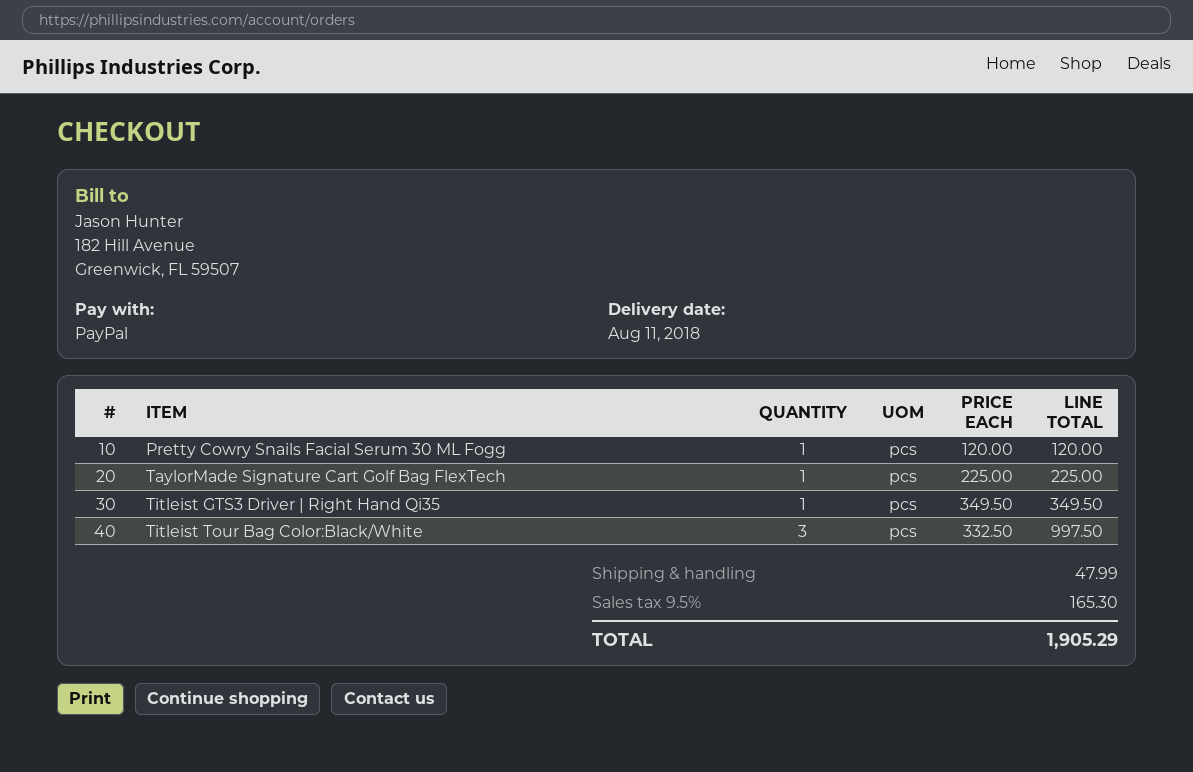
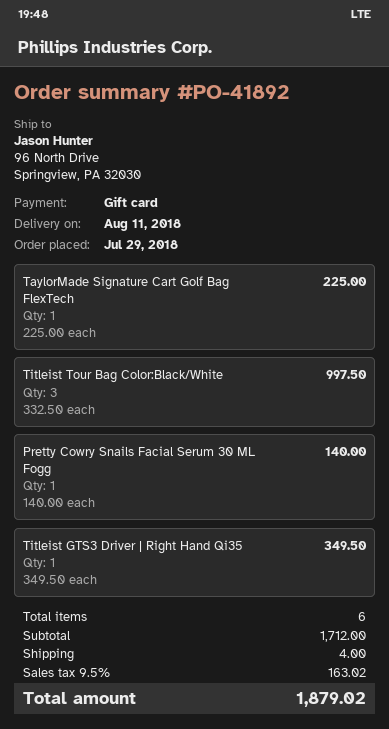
payment method: PayPal -> gift card
Pretty Cowry Snails Facial Serum 30 ML Fogg: 1 x 120.00 = 120.00 -> 1 x 140.00 = 140.00
shipping: 47.99 -> 4.00
tax: 9.5% = 165.30 -> 9.5% = 163.02
total: 1905.29 -> 1879.02

